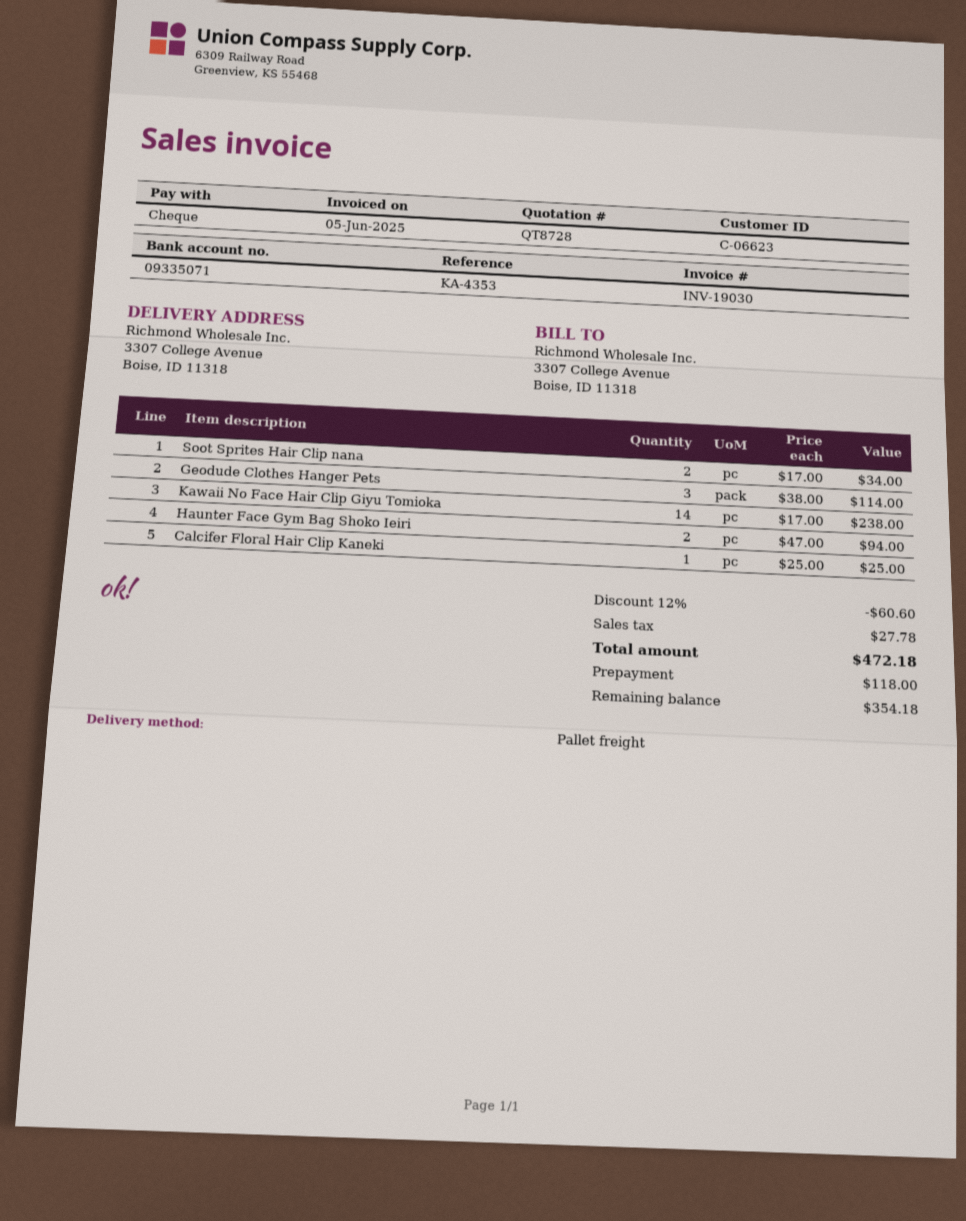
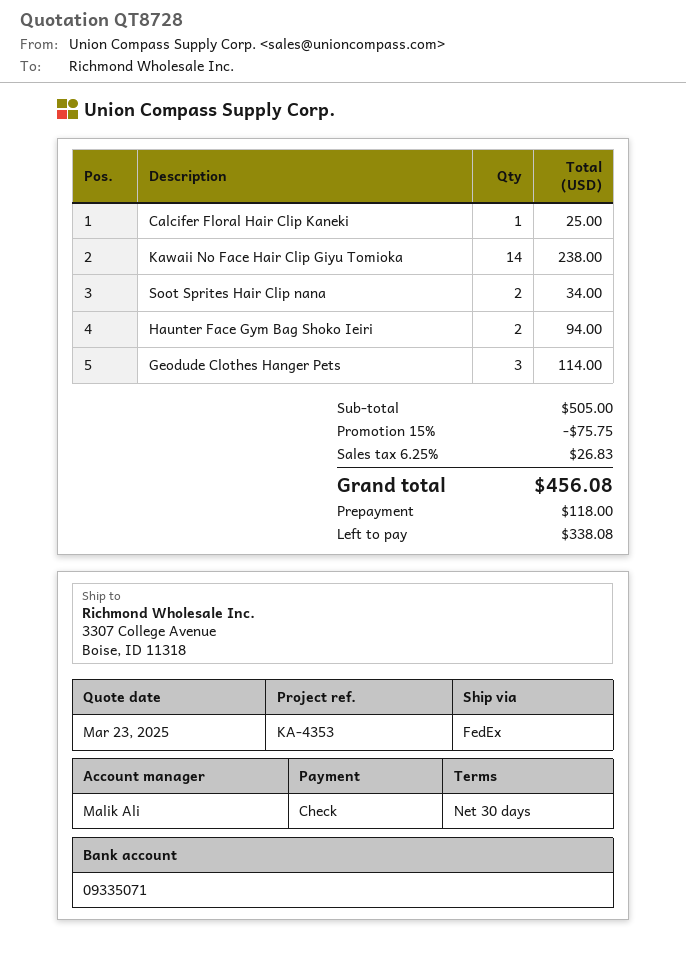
shipping method: pallet freight -> FedEx
discount: 12% = 60.60 -> 15% = 75.75
tax: 27.78 -> 26.83
total: 472.18 -> 456.08
balance: 354.18 -> 338.08

